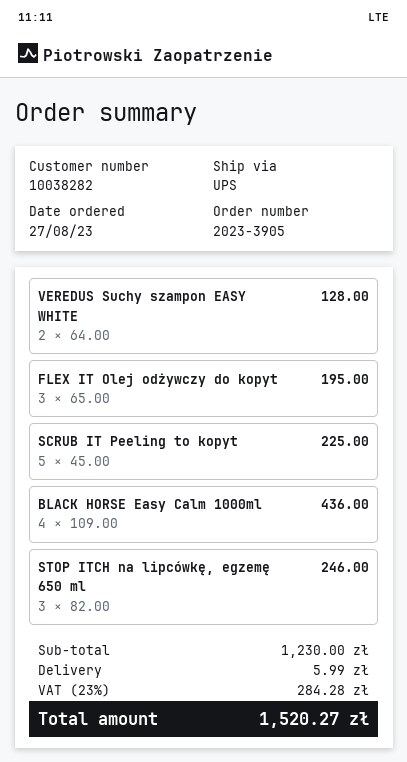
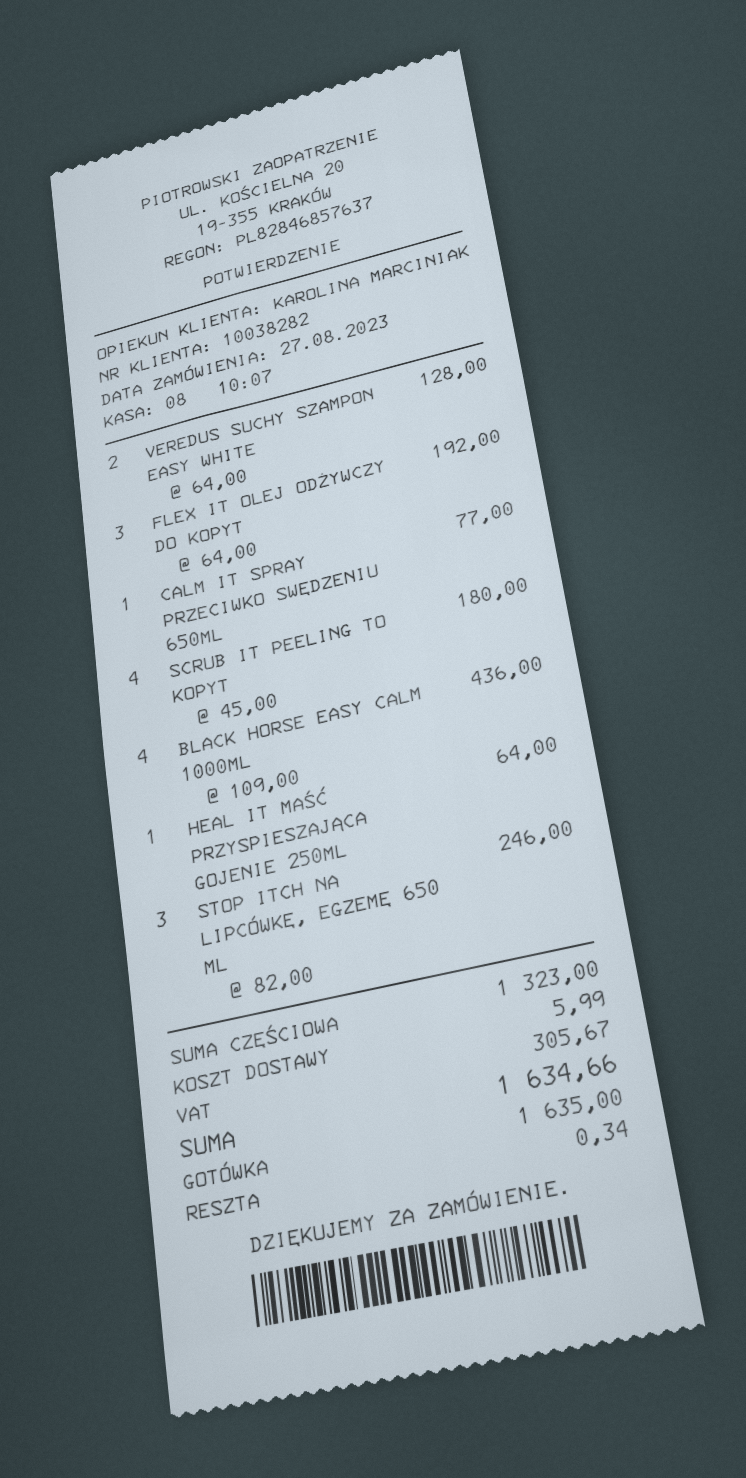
FLEX IT Olej odżywczy do kopyt: 3 x 65.00 = 195.00 -> 3 x 64.00 = 192.00
SCRUB IT Peeling to kopyt: 5 x 45.00 = 225.00 -> 4 x 45.00 = 180.00
CALM IT SPRAY PRZECIWKO SWĘDZENIU 650ML: none -> 1 x 77.00 = 77.00
HEAL IT MAŚĆ PRZYSPIESZAJĄCA GOJENIE 250ML: none -> 1 x 64.00 = 64.00
subtotal: 1230.00 -> 1323.00
tax: 284.28 -> 305.67
total: 1520.27 -> 1634.66

